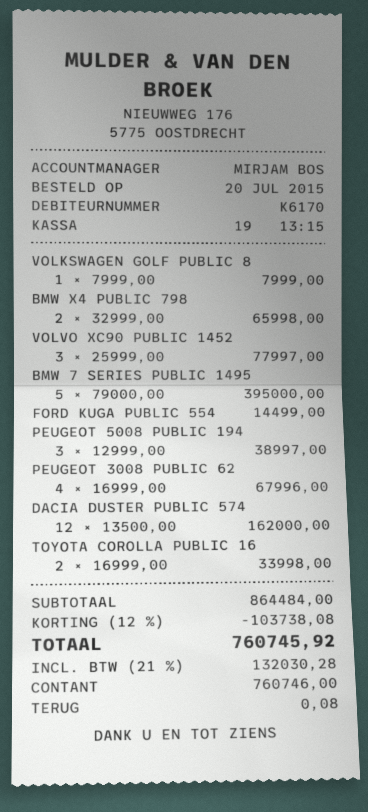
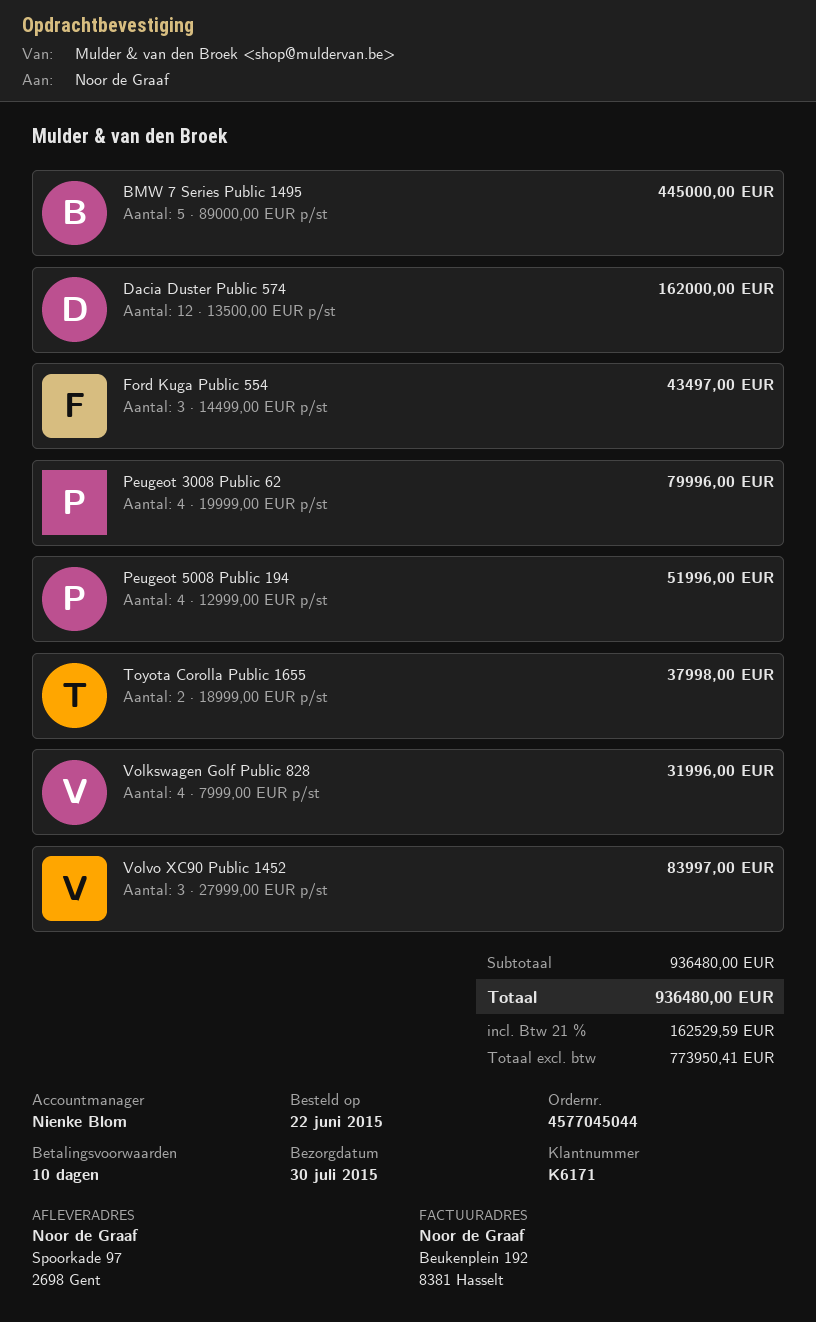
order date: 2015-07-20 -> 2015-06-22
customer number: K6170 -> K6171
sales rep: MIRJAM BOS -> Nienke Blom
VOLKSWAGEN GOLF PUBLIC 8: 1 x 7999.00 = 7999.00 -> 4 x 7999.00 = 31996.00
BMW X4 PUBLIC 798: 2 x 32999.00 = 65998.00 -> none
VOLVO XC90 PUBLIC 1452: 3 x 25999.00 = 77997.00 -> 3 x 27999.00 = 83997.00
BMW 7 SERIES PUBLIC 1495: 5 x 79000.00 = 395000.00 -> 5 x 89000.00 = 445000.00
FORD KUGA PUBLIC 554: 1 x 14499.00 = 14499.00 -> 3 x 14499.00 = 43497.00
PEUGEOT 5008 PUBLIC 194: 3 x 12999.00 = 38997.00 -> 4 x 12999.00 = 51996.00
PEUGEOT 3008 PUBLIC 62: 4 x 16999.00 = 67996.00 -> 4 x 19999.00 = 79996.00
TOYOTA COROLLA PUBLIC 16: 2 x 16999.00 = 33998.00 -> 2 x 18999.00 = 37998.00
subtotal: 864484.00 -> 936480.00
discount: 12% = 103738.08 -> none
tax: 21% = 132030.28 -> 21% = 162529.59
total: 760745.92 -> 936480.00

